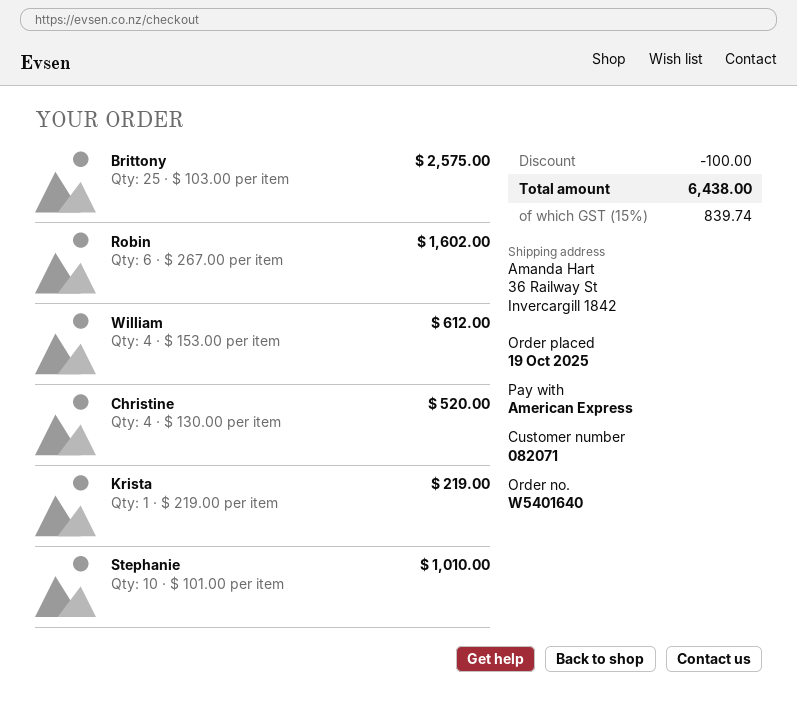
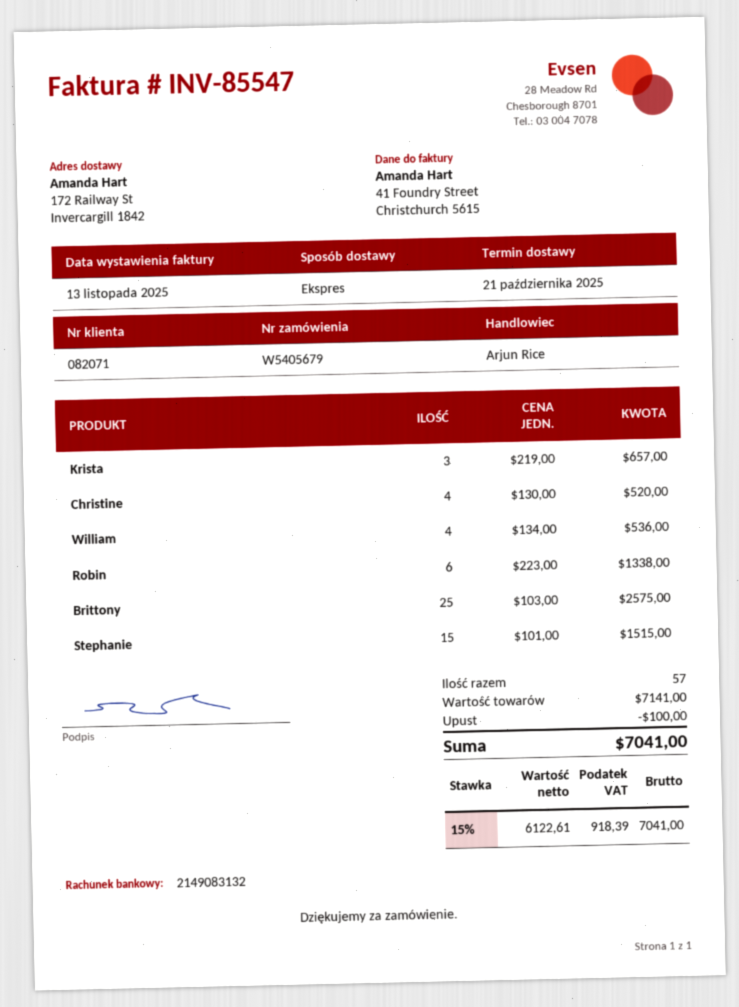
order number: W5401640 -> W5405679
ship to: 36 Railway St, Invercargill 1842 -> 172 Railway St, Invercargill 1842
Robin: 6 x 267.00 = 1602.00 -> 6 x 223.00 = 1338.00
William: 4 x 153.00 = 612.00 -> 4 x 134.00 = 536.00
Krista: 1 x 219.00 = 219.00 -> 3 x 219.00 = 657.00
Stephanie: 10 x 101.00 = 1010.00 -> 15 x 101.00 = 1515.00
tax: 15% = 839.74 -> 15% = 918.39
total: 6438.00 -> 7041.00

